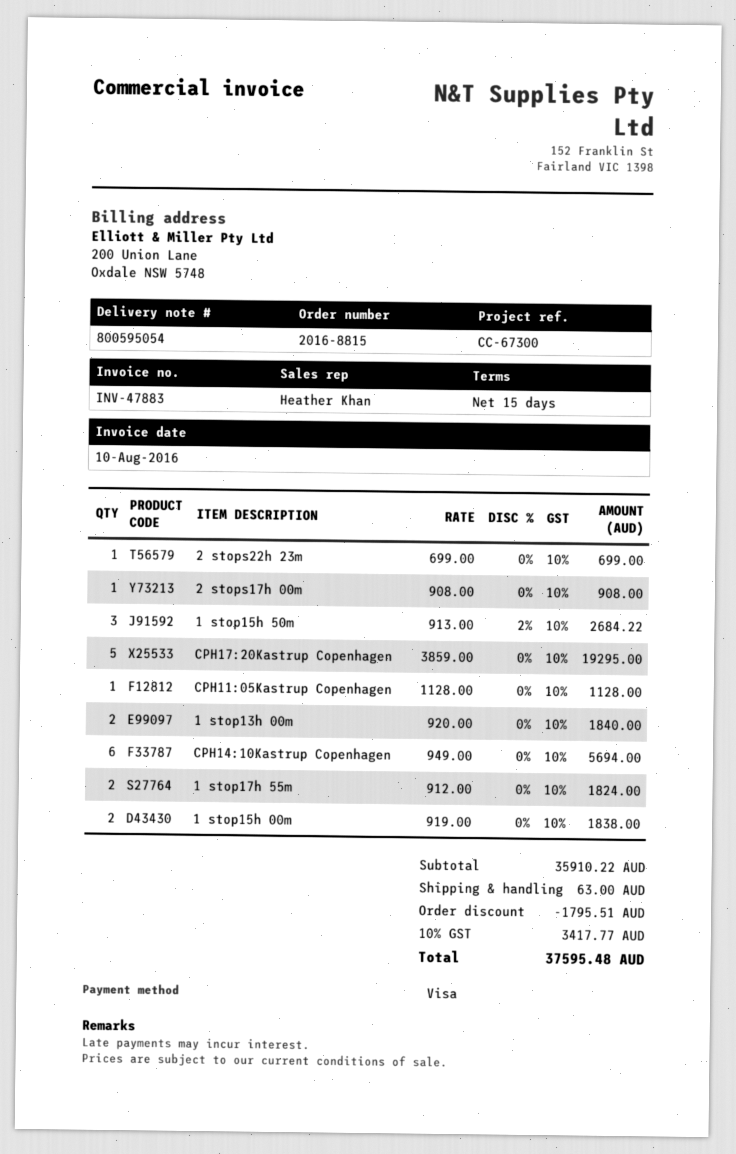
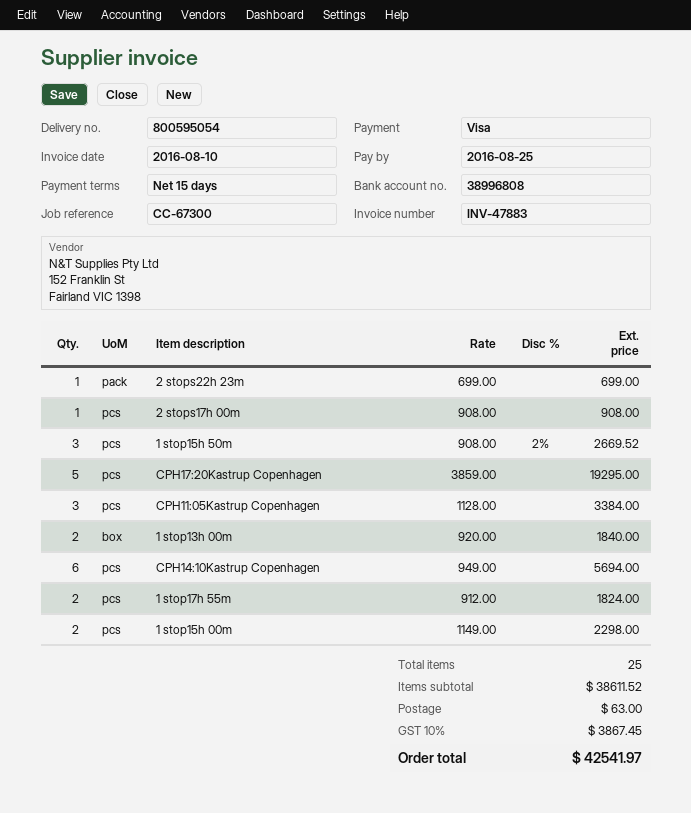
1 stop15h 50m: 3 x 913.00 - 2% = 2684.22 -> 3 x 908.00 - 2% = 2669.52
CPH11:05Kastrup Copenhagen: 1 x 1128.00 = 1128.00 -> 3 x 1128.00 = 3384.00
1 stop15h 00m: 2 x 919.00 = 1838.00 -> 2 x 1149.00 = 2298.00
subtotal: 35910.22 -> 38611.52
discount: 1795.51 -> none
tax: 10% = 3417.77 -> 10% = 3867.45
total: 37595.48 -> 42541.97

